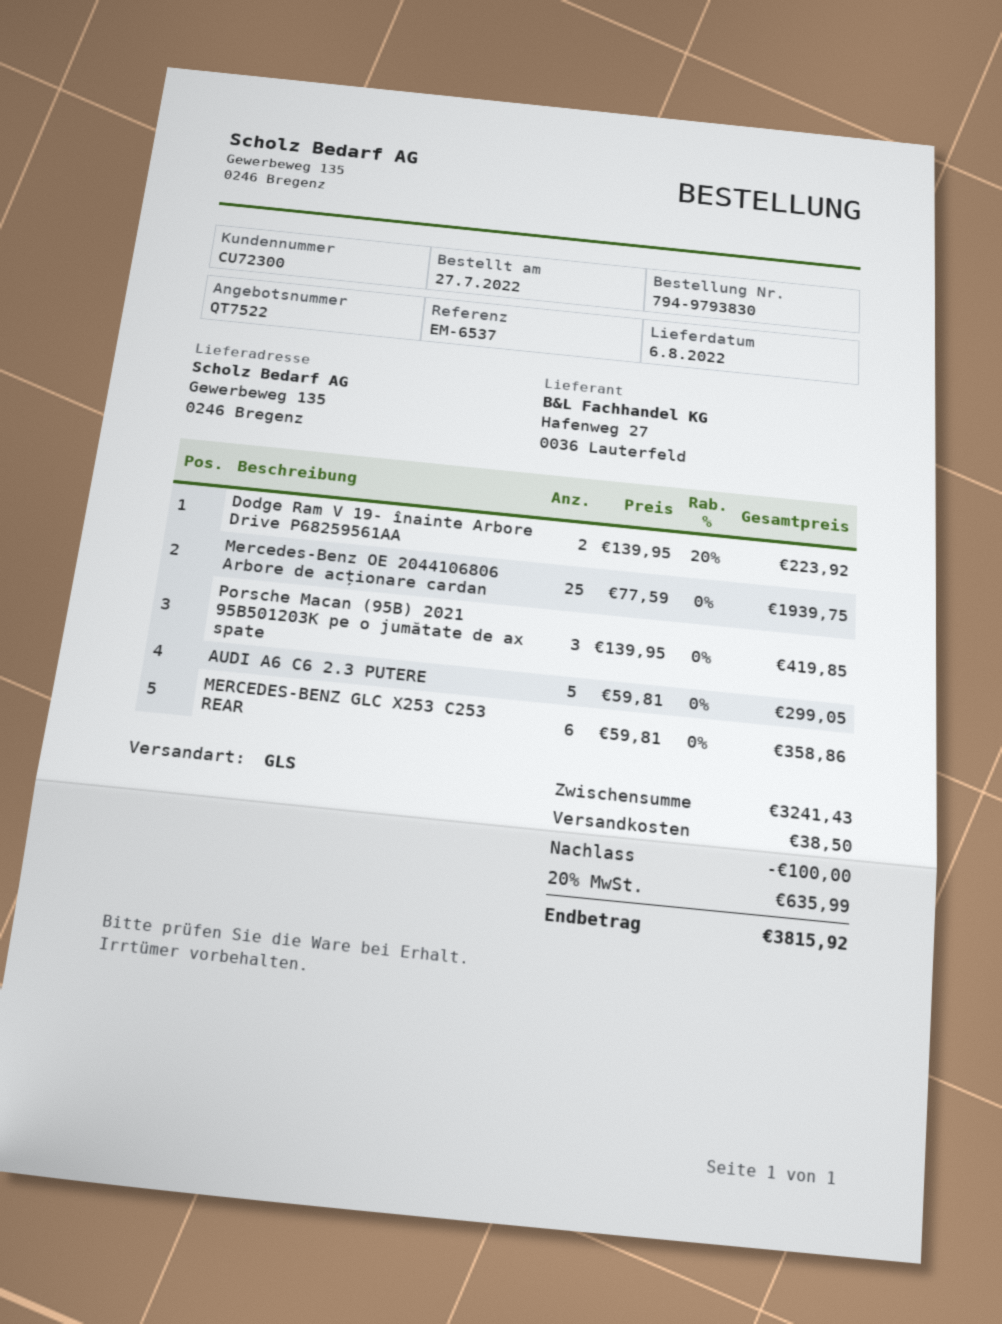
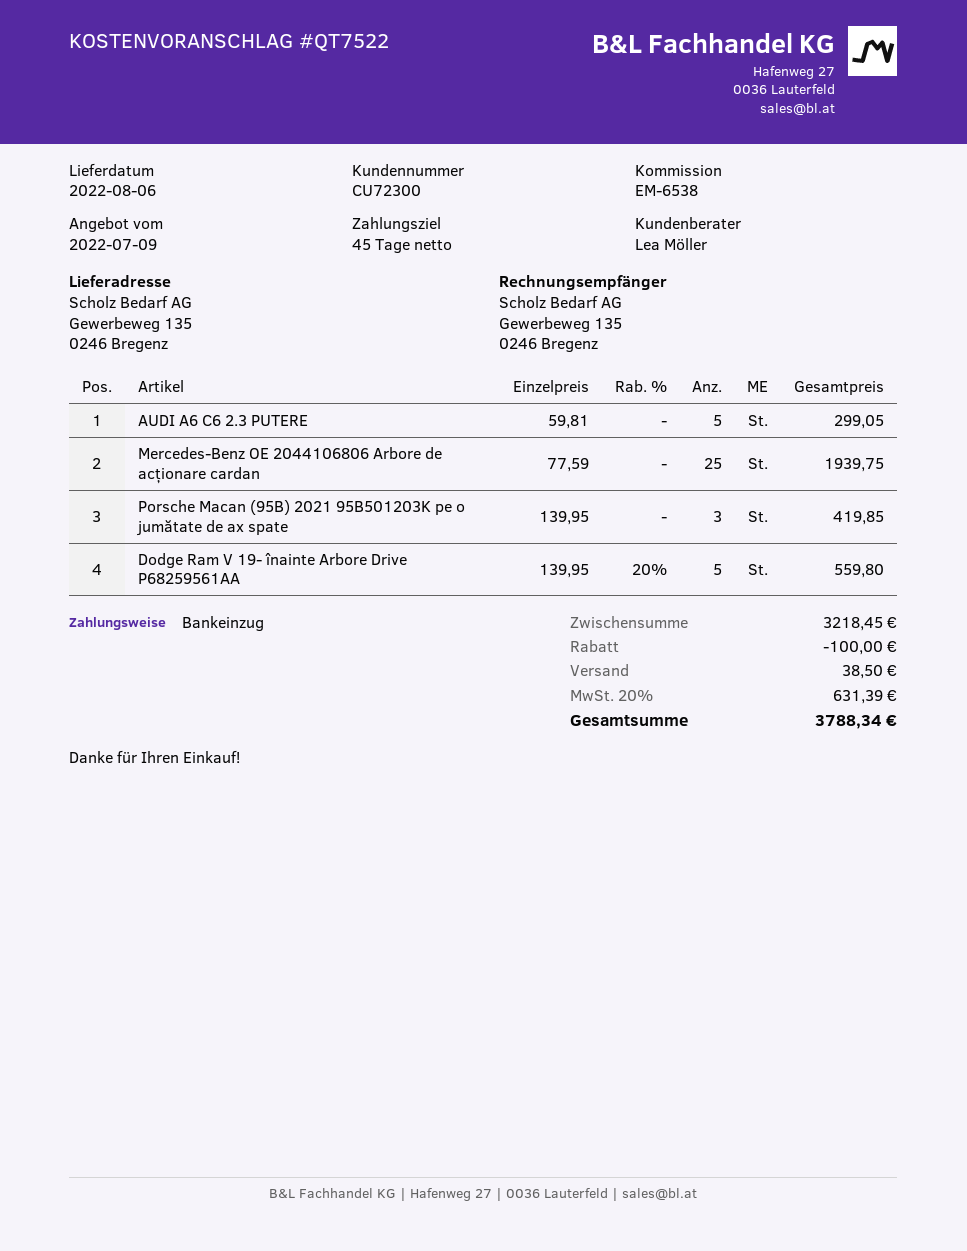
reference: EM-6537 -> EM-6538
Dodge Ram V 19- înainte Arbore Drive P68259561AA: 2 x 139.95 - 20% = 223.92 -> 5 x 139.95 - 20% = 559.80
MERCEDES-BENZ GLC X253 C253 REAR: 6 x 59.81 = 358.86 -> none
subtotal: 3241.43 -> 3218.45
tax: 20% = 635.99 -> 20% = 631.39
total: 3815.92 -> 3788.34

